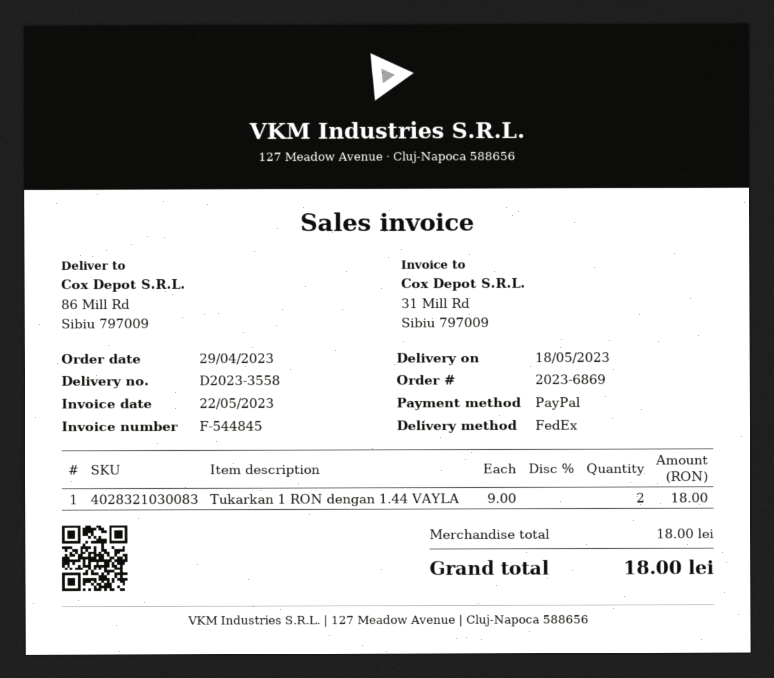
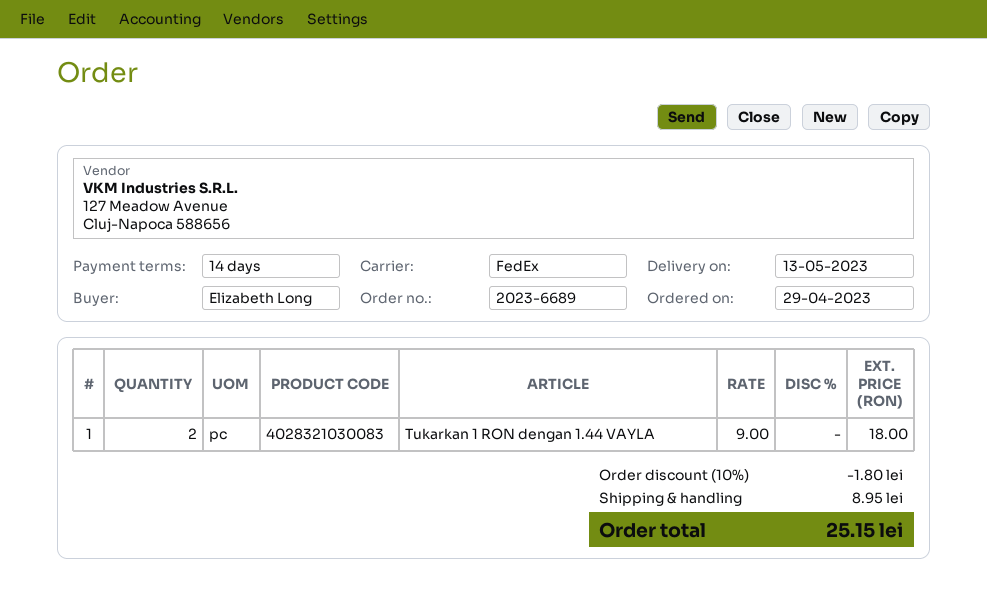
order number: 2023-6869 -> 2023-6689
delivery date: 2023-05-18 -> 2023-05-13
discount: none -> 10% = 1.80
shipping: none -> 8.95
total: 18.00 -> 25.15

